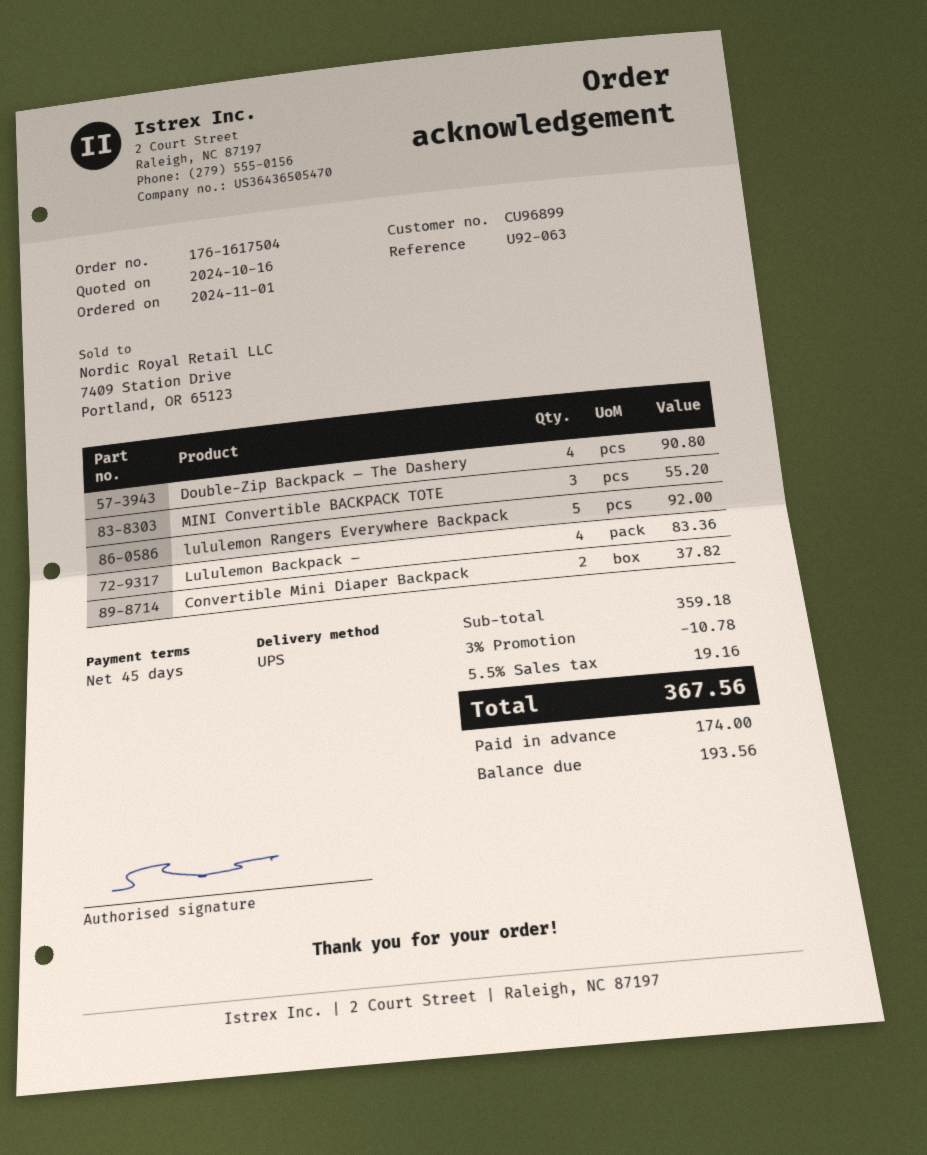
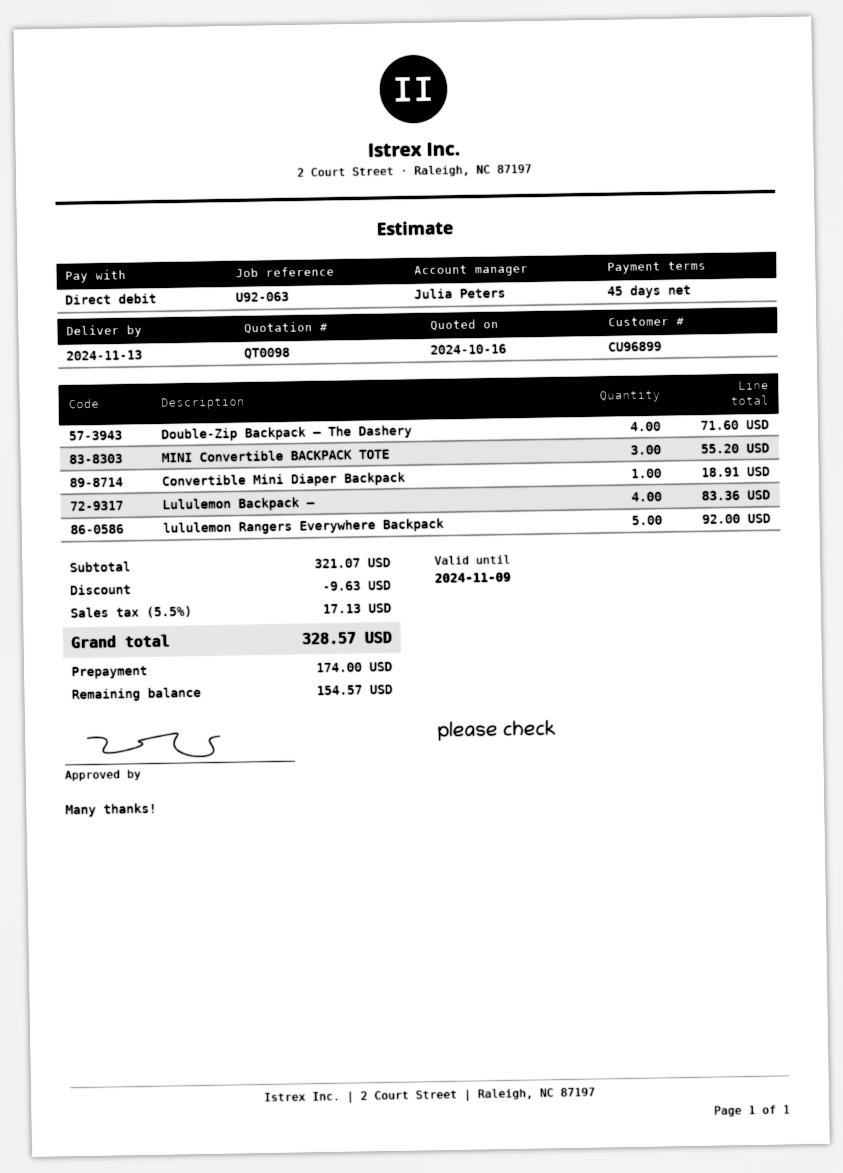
Double-Zip Backpack — The Dashery: 4 for 90.80 -> 4 for 71.60
Convertible Mini Diaper Backpack: 2 for 37.82 -> 1 for 18.91
subtotal: 359.18 -> 321.07
discount: 10.78 -> 9.63
tax: 5.5% = 19.16 -> 5.5% = 17.13
total: 367.56 -> 328.57
balance: 193.56 -> 154.57

